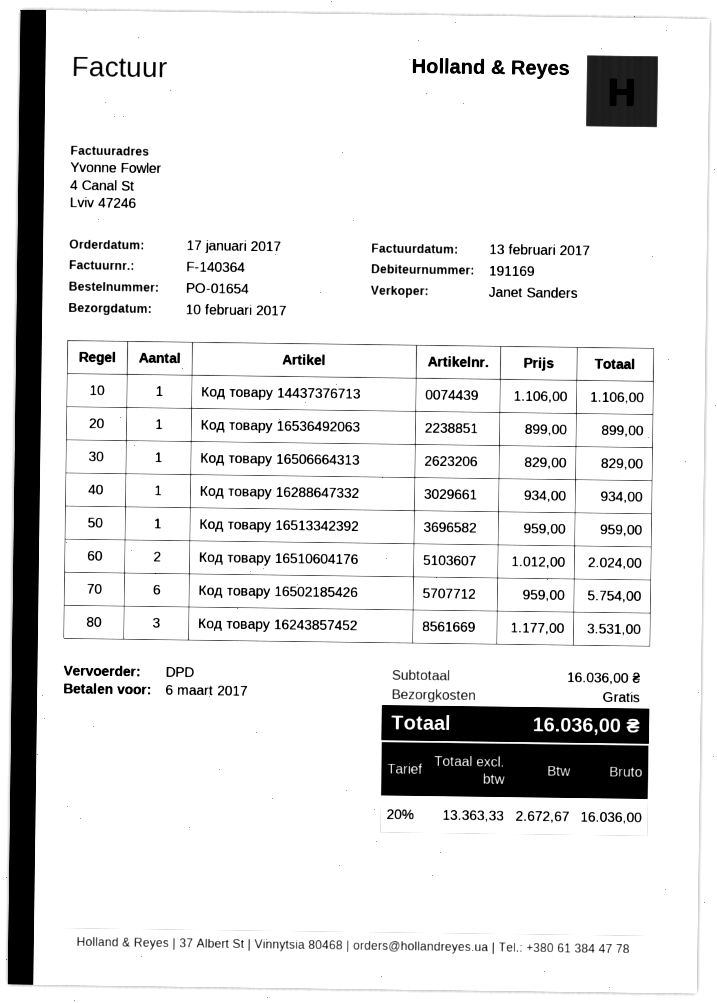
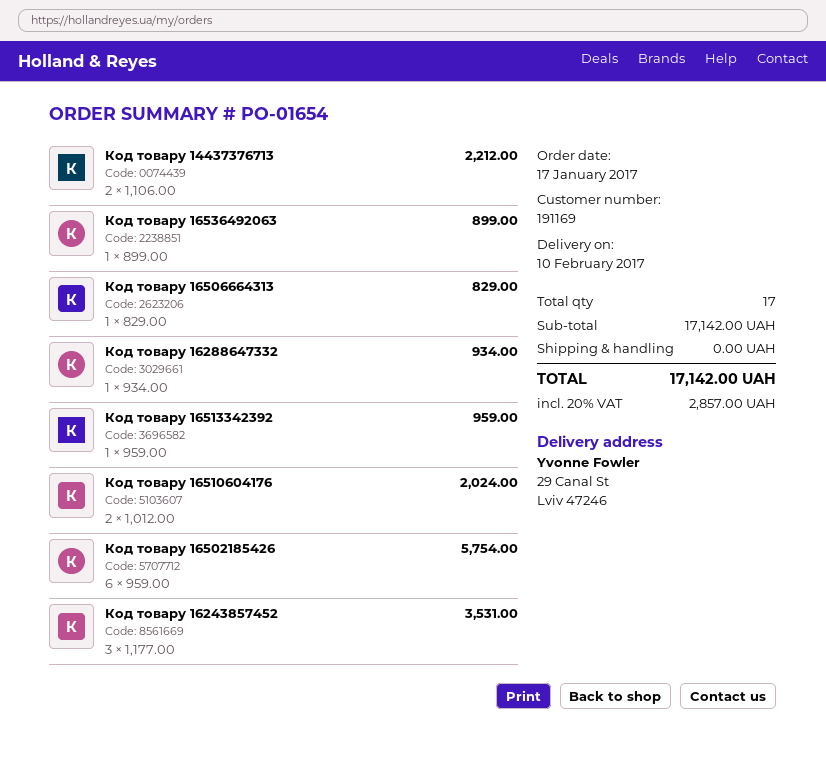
Код товару 14437376713: 1 x 1106.00 = 1106.00 -> 2 x 1106.00 = 2212.00
subtotal: 16036.00 -> 17142.00
tax: 20% = 2672.67 -> 20% = 2857.00
total: 16036.00 -> 17142.00

